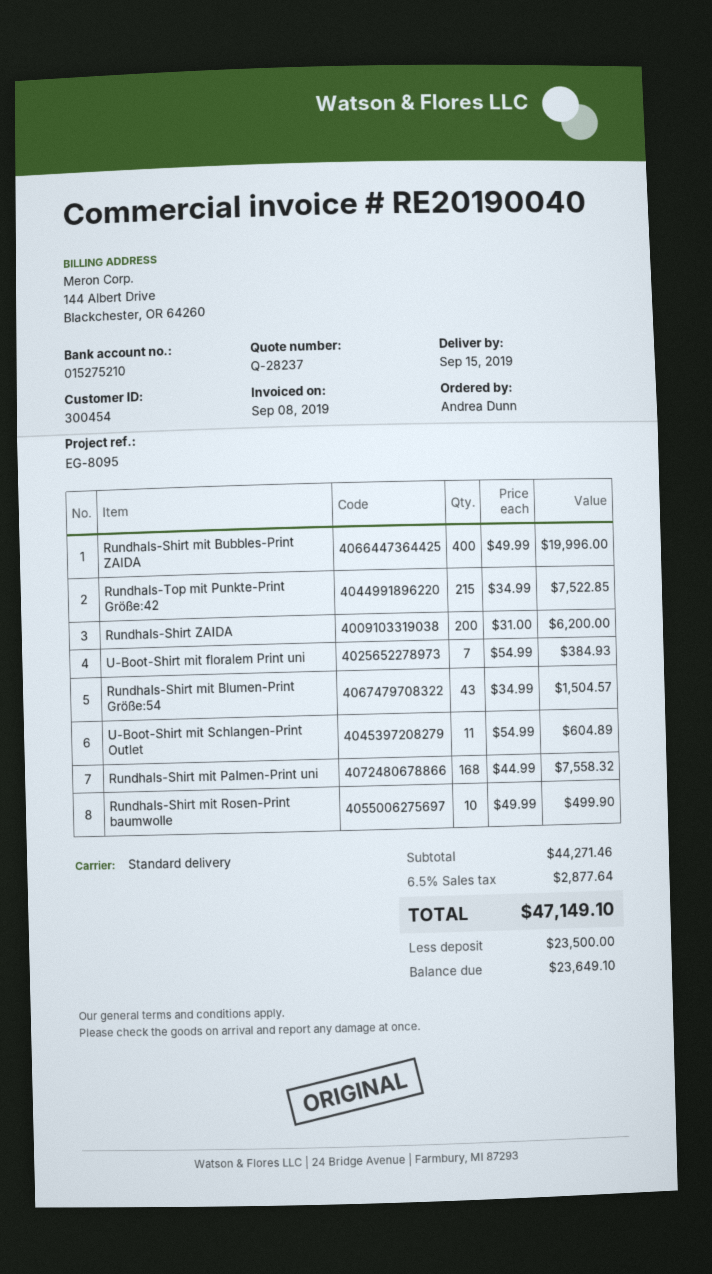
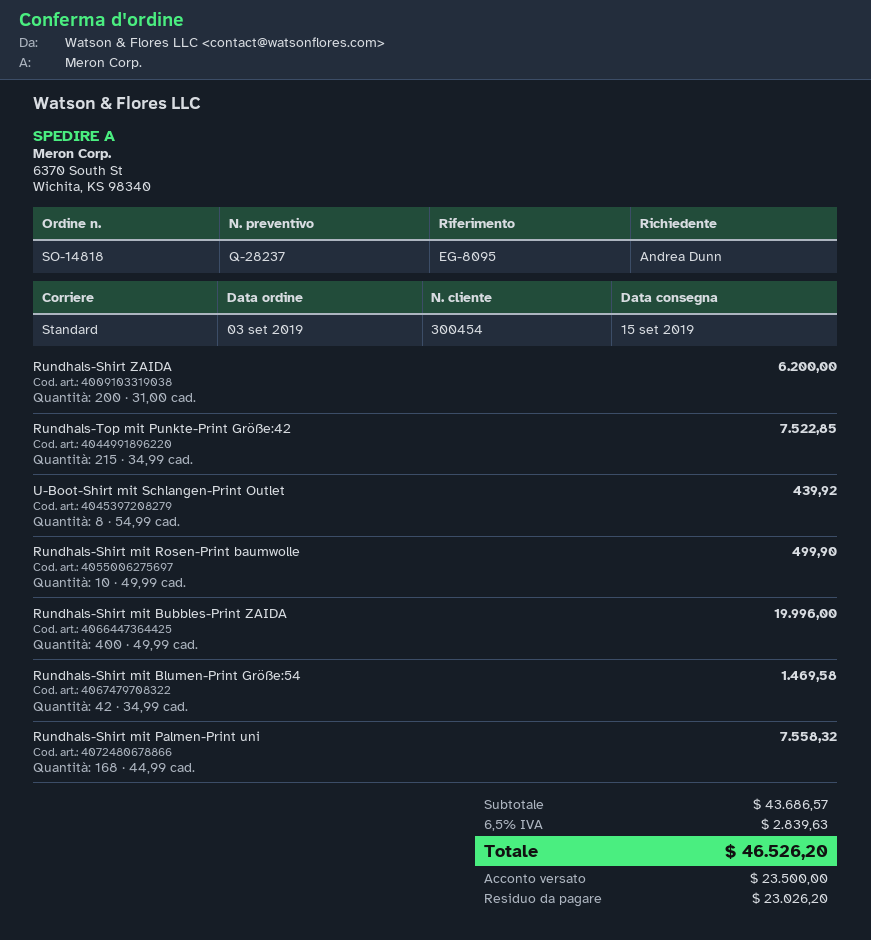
U-Boot-Shirt mit floralem Print uni: 7 x 54.99 = 384.93 -> none
Rundhals-Shirt mit Blumen-Print Größe:54: 43 x 34.99 = 1504.57 -> 42 x 34.99 = 1469.58
U-Boot-Shirt mit Schlangen-Print Outlet: 11 x 54.99 = 604.89 -> 8 x 54.99 = 439.92
subtotal: 44271.46 -> 43686.57
tax: 6.5% = 2877.64 -> 6.5% = 2839.63
total: 47149.10 -> 46526.20
balance: 23649.10 -> 23026.20

